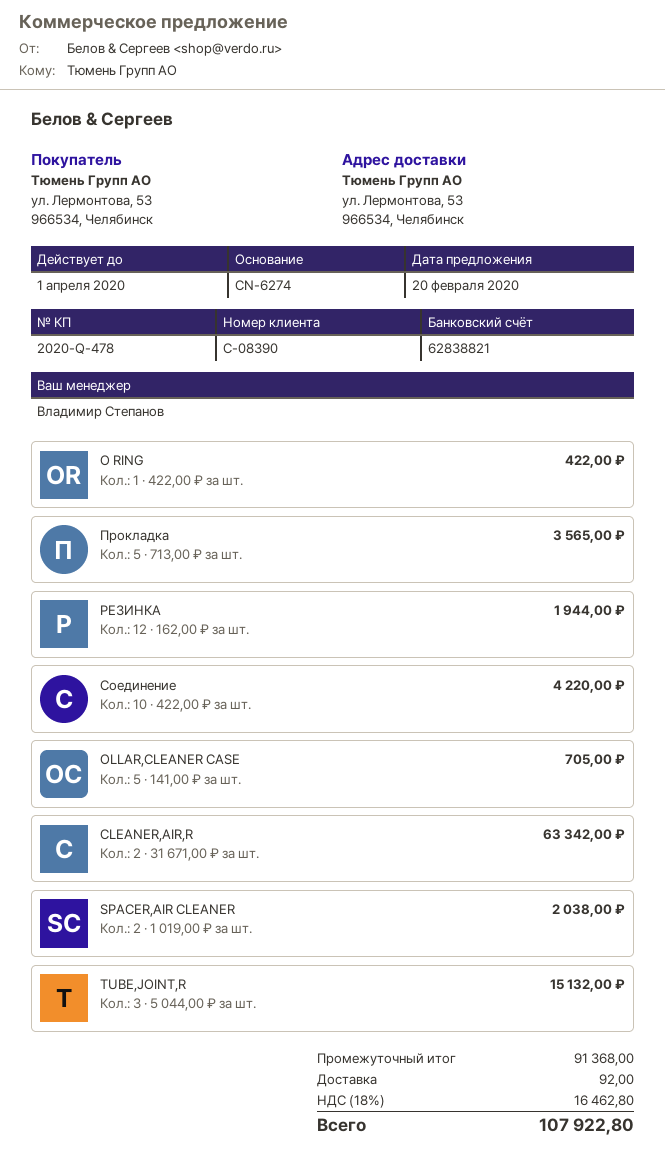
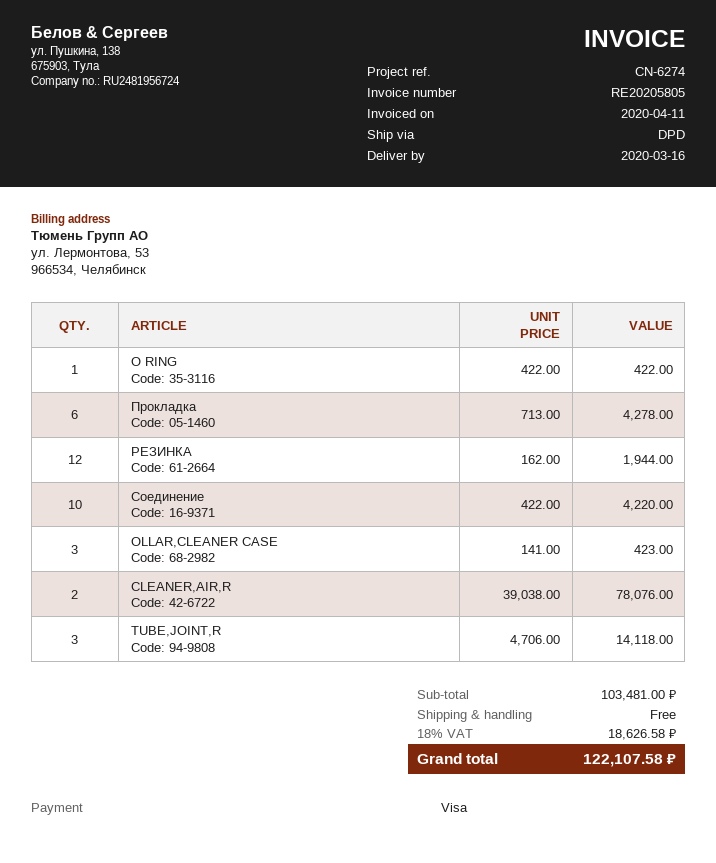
Прокладка: 5 x 713.00 = 3565.00 -> 6 x 713.00 = 4278.00
OLLAR,CLEANER CASE: 5 x 141.00 = 705.00 -> 3 x 141.00 = 423.00
CLEANER,AIR,R: 2 x 31671.00 = 63342.00 -> 2 x 39038.00 = 78076.00
SPACER,AIR CLEANER: 2 x 1019.00 = 2038.00 -> none
TUBE,JOINT,R: 3 x 5044.00 = 15132.00 -> 3 x 4706.00 = 14118.00
subtotal: 91368.00 -> 103481.00
shipping: 92.00 -> 0.00
tax: 18% = 16462.80 -> 18% = 18626.58
total: 107922.80 -> 122107.58

